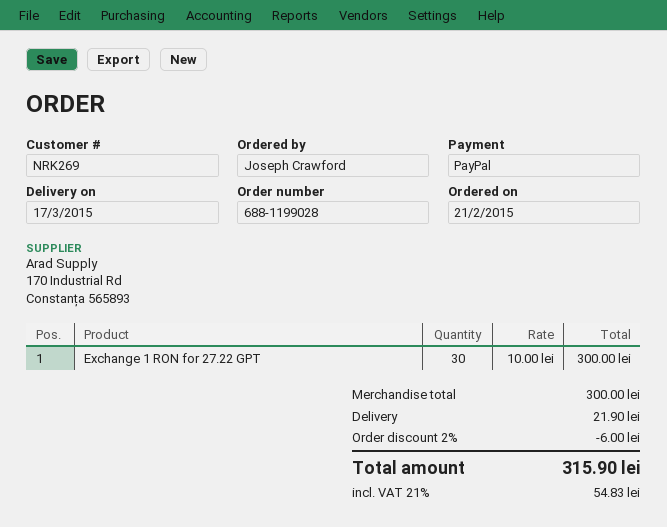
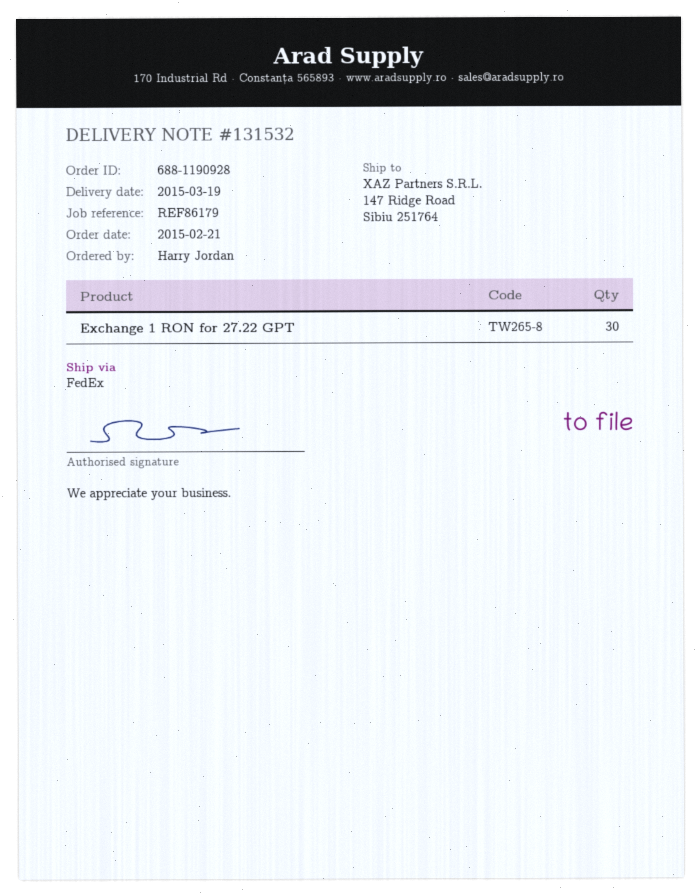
order number: 688-1199028 -> 688-1190928
delivery date: 2015-03-17 -> 2015-03-19
ordered by: Joseph Crawford -> Harry Jordan

